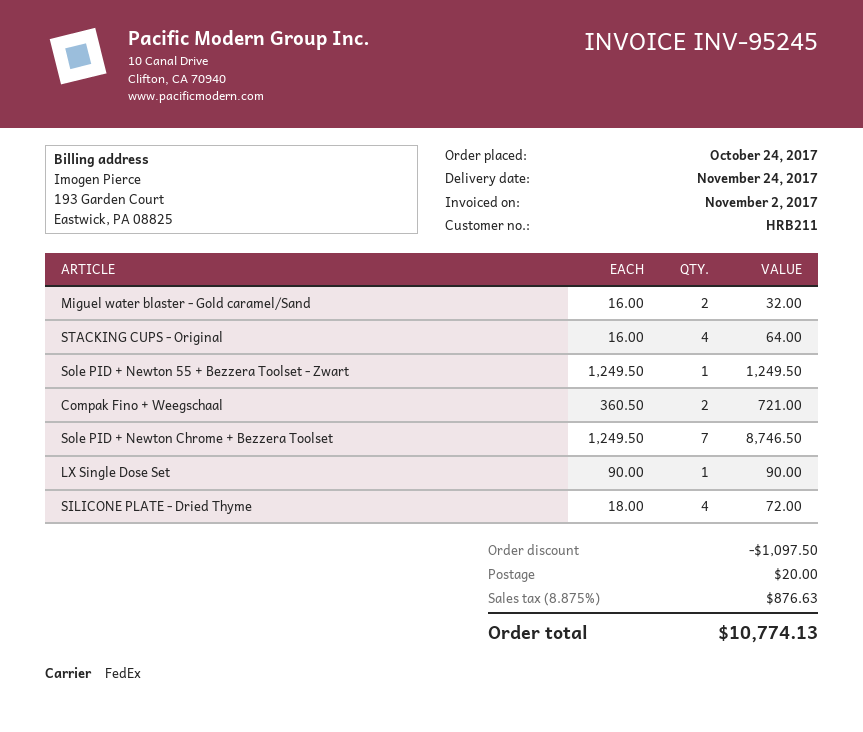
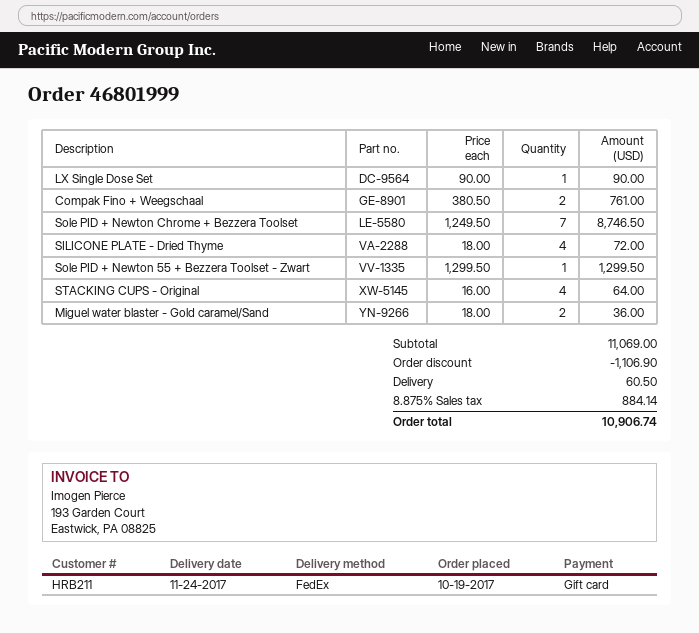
order date: 2017-10-24 -> 2017-10-19
Miguel water blaster - Gold caramel/Sand: 2 x 16.00 = 32.00 -> 2 x 18.00 = 36.00
Sole PID + Newton 55 + Bezzera Toolset - Zwart: 1 x 1249.50 = 1249.50 -> 1 x 1299.50 = 1299.50
Compak Fino + Weegschaal: 2 x 360.50 = 721.00 -> 2 x 380.50 = 761.00
discount: 1097.50 -> 1106.90
shipping: 20.00 -> 60.50
tax: 8.875% = 876.63 -> 8.875% = 884.14
total: 10774.13 -> 10906.74

